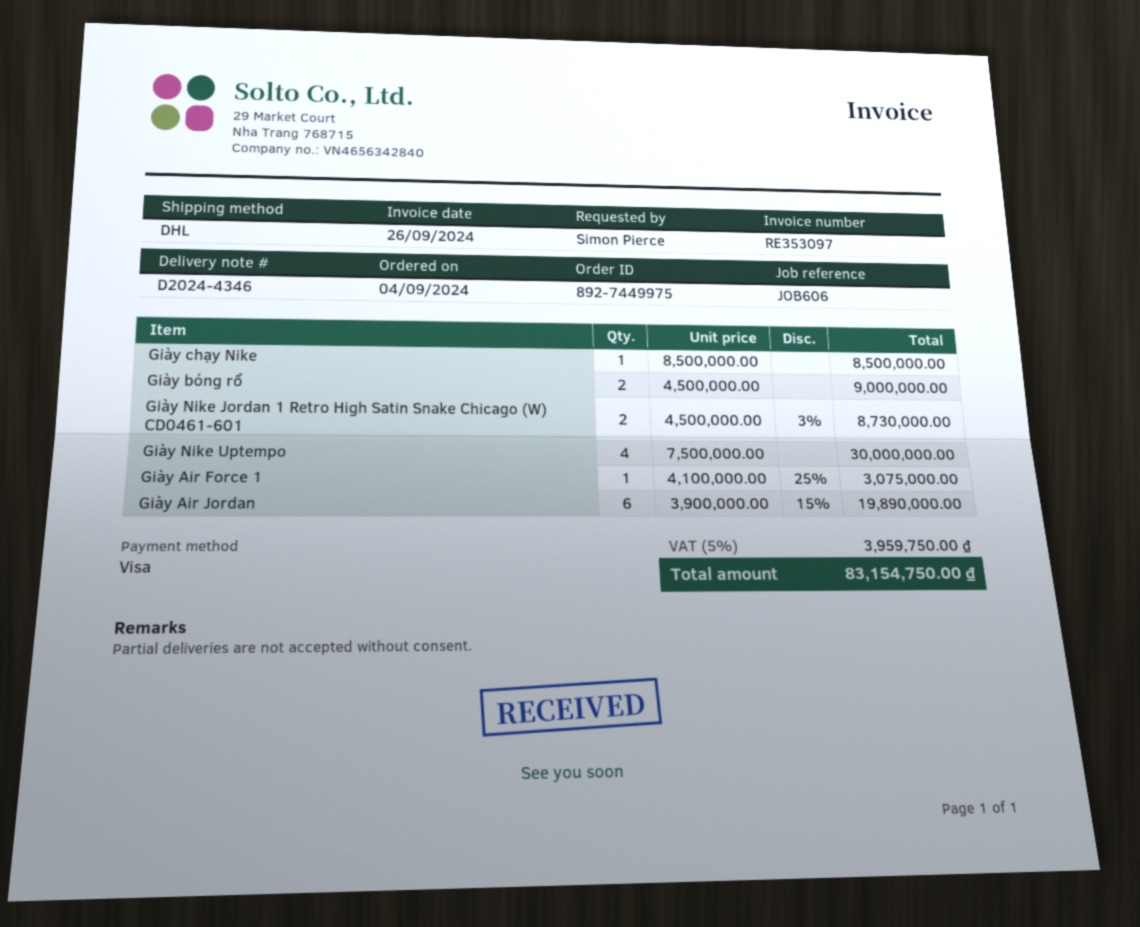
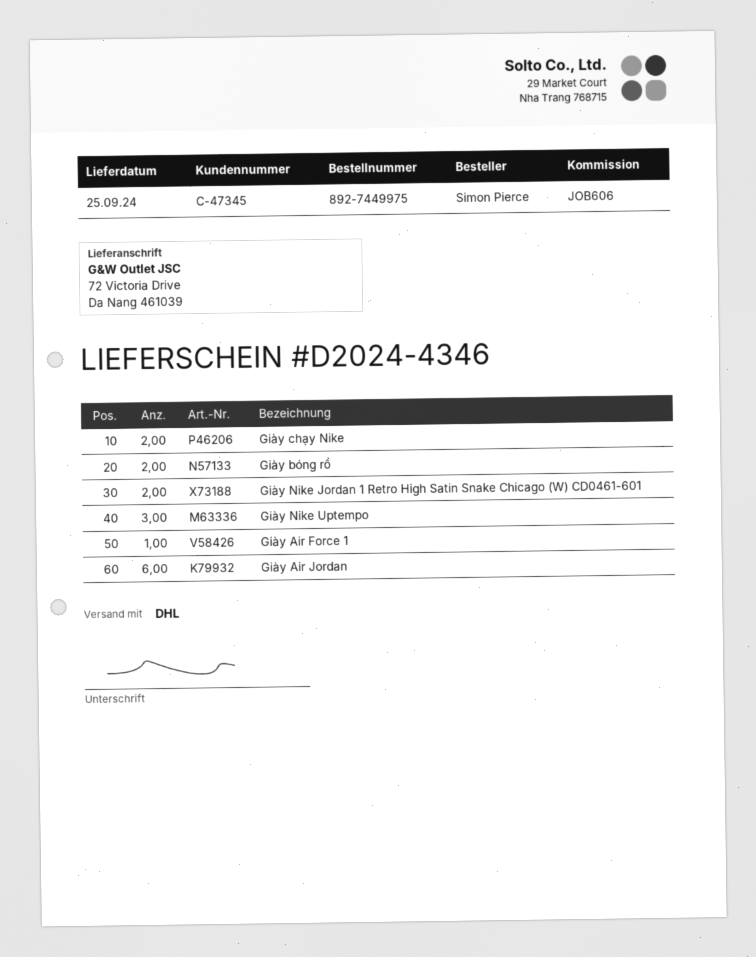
Giày chạy Nike: 1 -> 2
Giày Nike Uptempo: 4 -> 3

